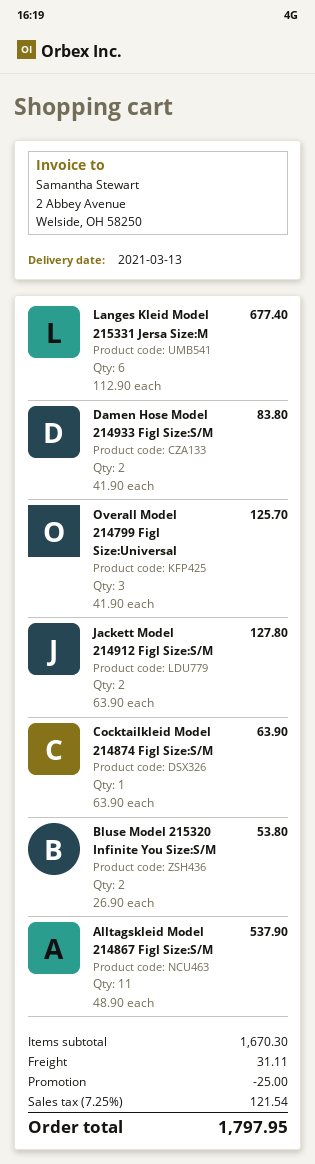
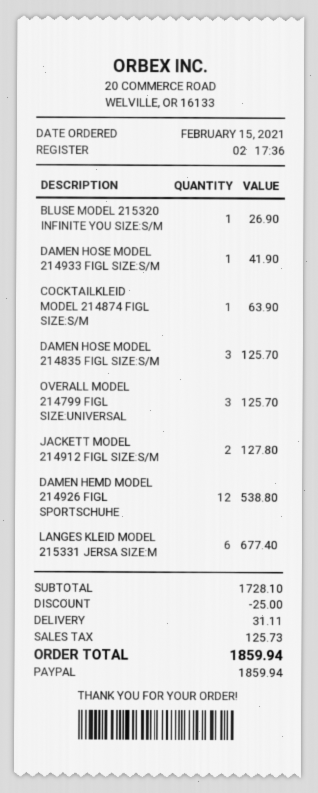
Damen Hose Model 214933 Figl Size:S/M: 2 for 83.80 -> 1 for 41.90
Bluse Model 215320 Infinite You Size:S/M: 2 for 53.80 -> 1 for 26.90
Alltagskleid Model 214867 Figl Size:S/M: 11 for 537.90 -> none
DAMEN HOSE MODEL 214835 FIGL SIZE:S/M: none -> 3 for 125.70
DAMEN HEMD MODEL 214926 FIGL SPORTSCHUHE: none -> 12 for 538.80
subtotal: 1670.30 -> 1728.10
tax: 121.54 -> 125.73
total: 1797.95 -> 1859.94

